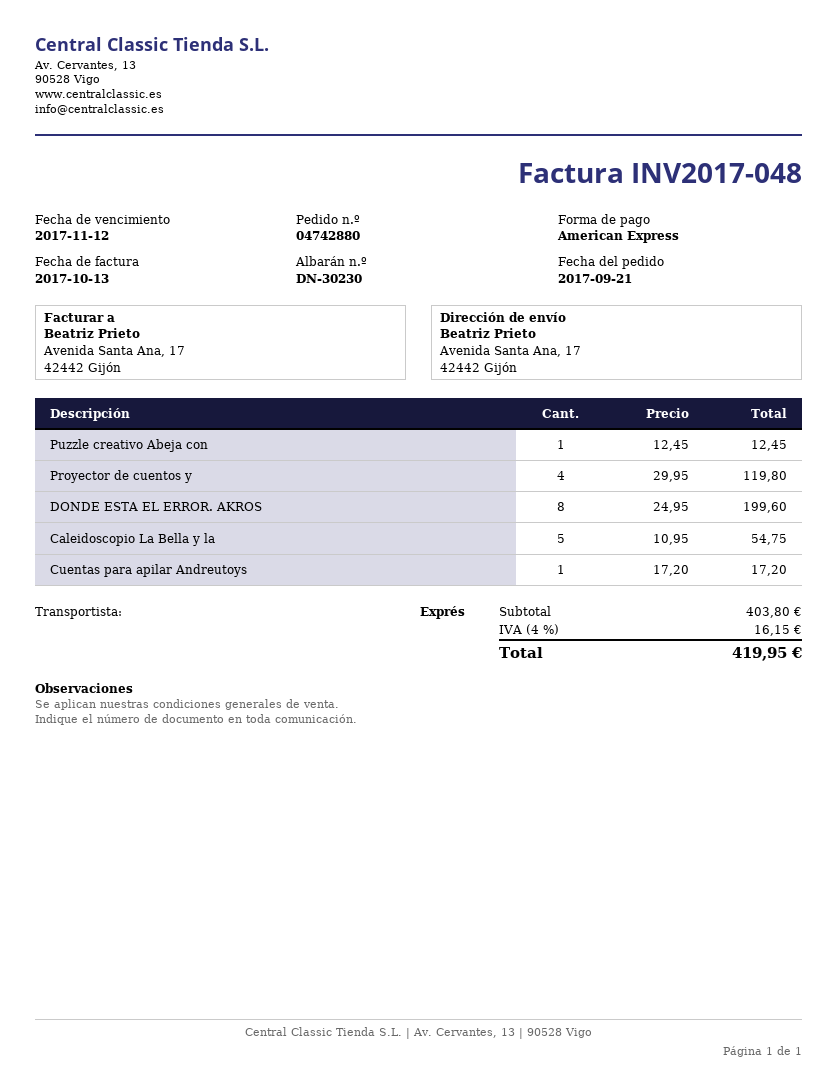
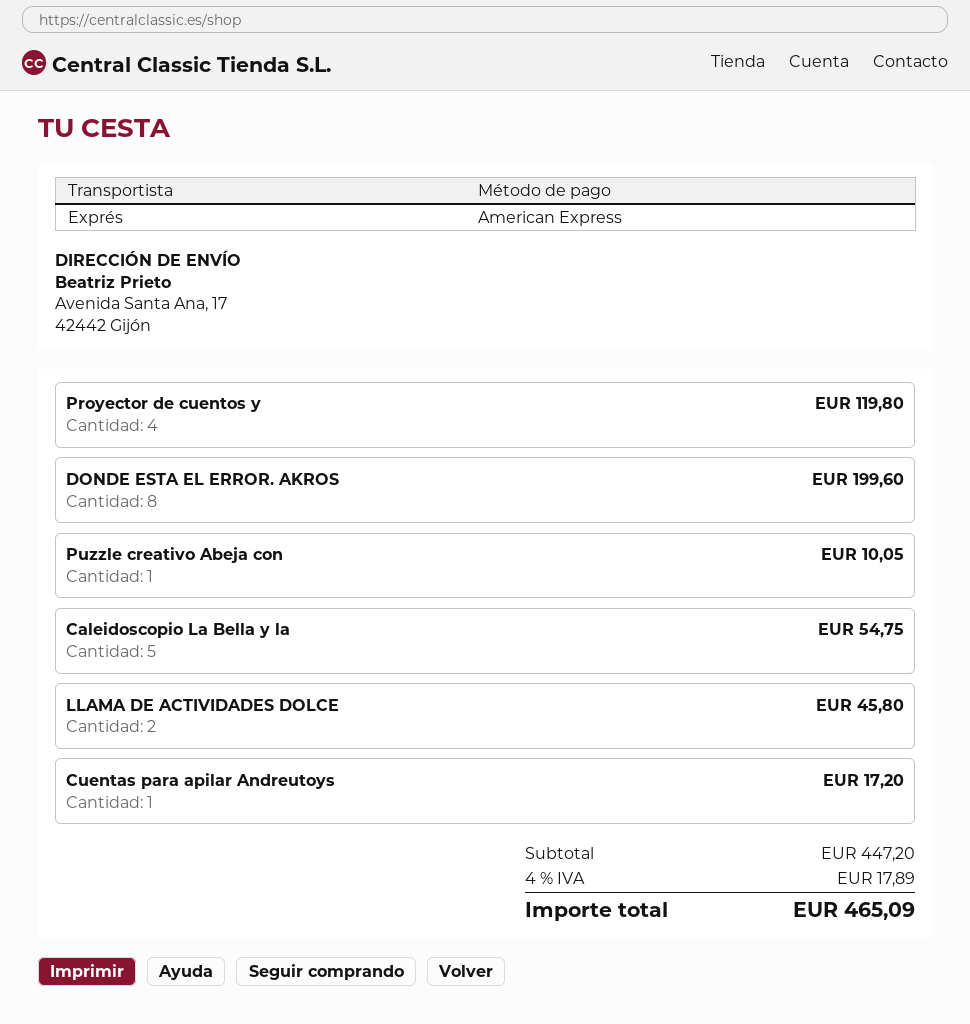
Puzzle creativo Abeja con: 1 for 12.45 -> 1 for 10.05
LLAMA DE ACTIVIDADES DOLCE: none -> 2 for 45.80
subtotal: 403.80 -> 447.20
tax: 4% = 16.15 -> 4% = 17.89
total: 419.95 -> 465.09

